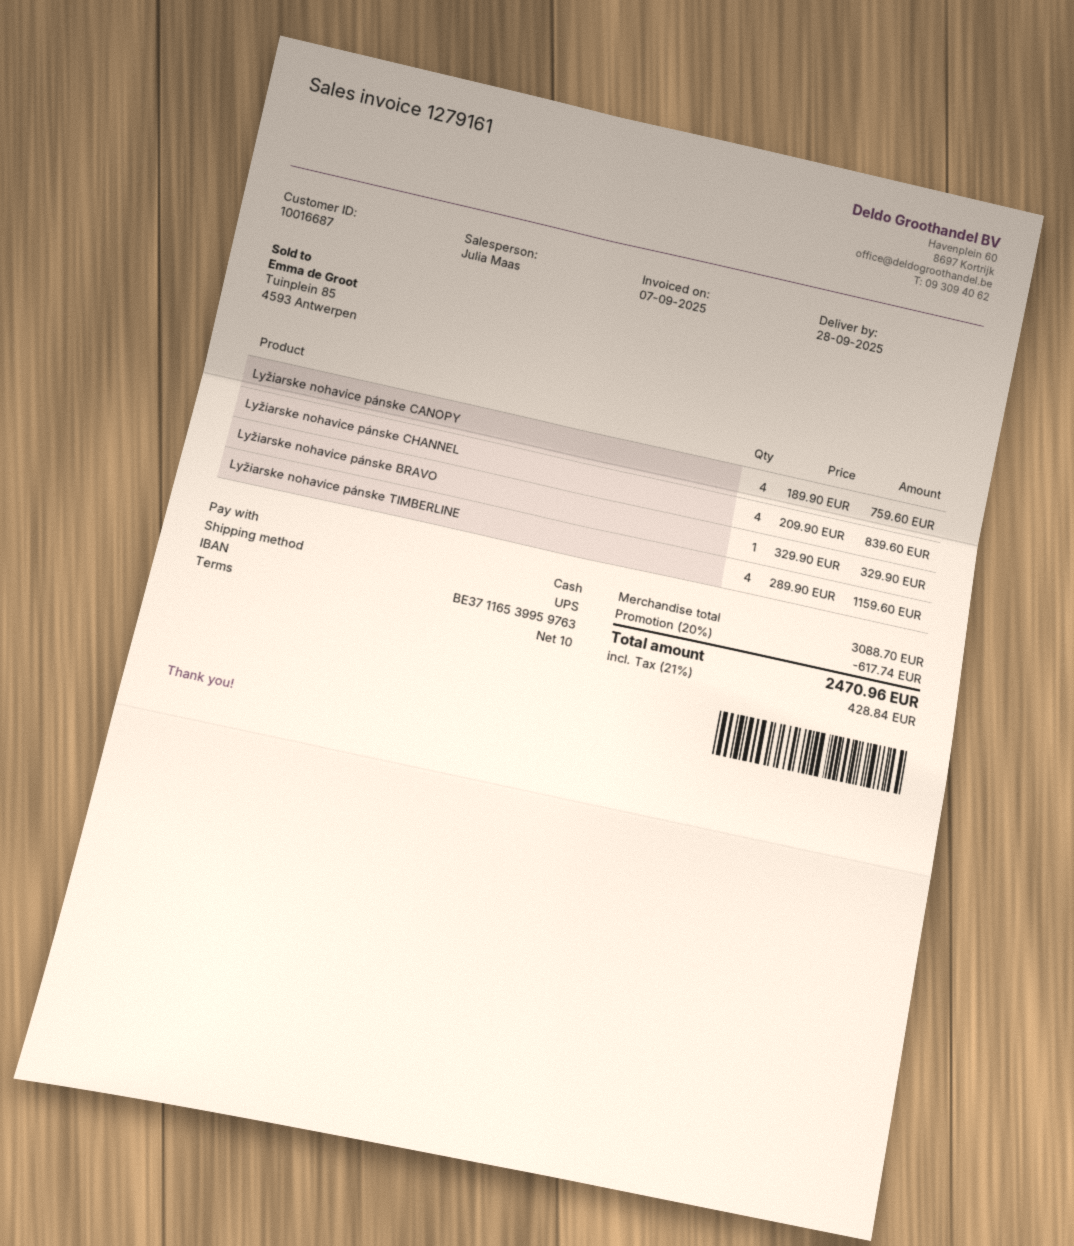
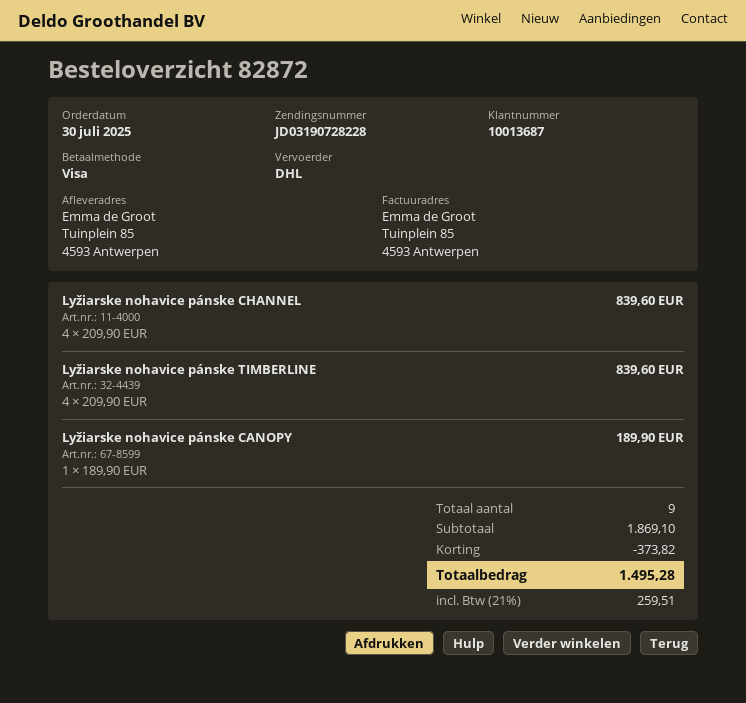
customer number: 10016687 -> 10013687
payment method: cash -> Visa
shipping method: UPS -> DHL
Lyžiarske nohavice pánske CANOPY: 4 x 189.90 = 759.60 -> 1 x 189.90 = 189.90
Lyžiarske nohavice pánske BRAVO: 1 x 329.90 = 329.90 -> none
Lyžiarske nohavice pánske TIMBERLINE: 4 x 289.90 = 1159.60 -> 4 x 209.90 = 839.60
subtotal: 3088.70 -> 1869.10
discount: 617.74 -> 373.82
tax: 21% = 428.84 -> 21% = 259.51
total: 2470.96 -> 1495.28

